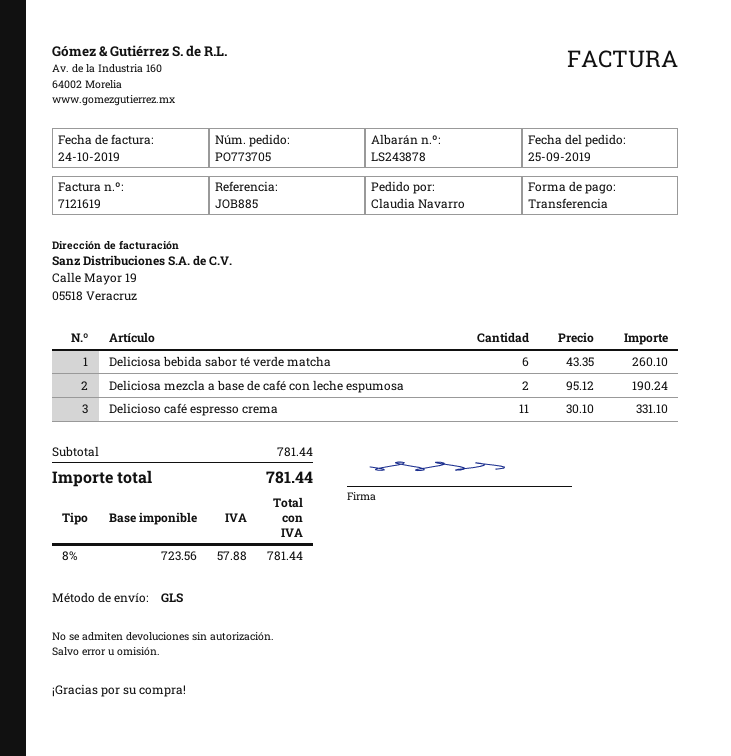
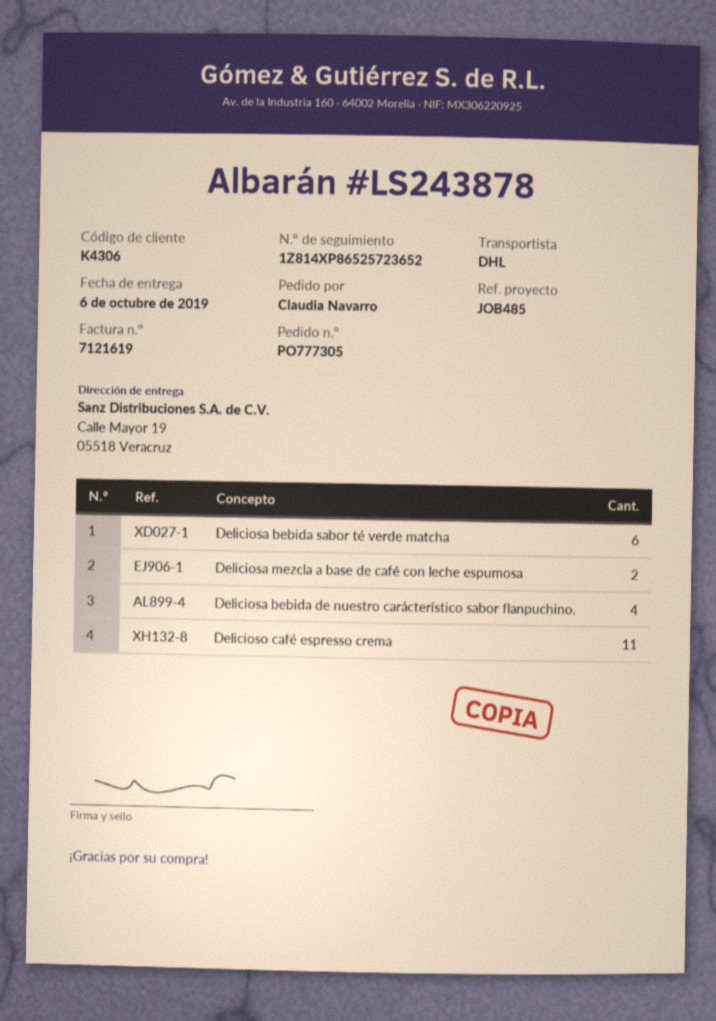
order number: PO773705 -> PO777305
reference: JOB885 -> JOB485
shipping method: GLS -> DHL
Deliciosa bebida de nuestro carácterístico sabor flanpuchino.: none -> 4

